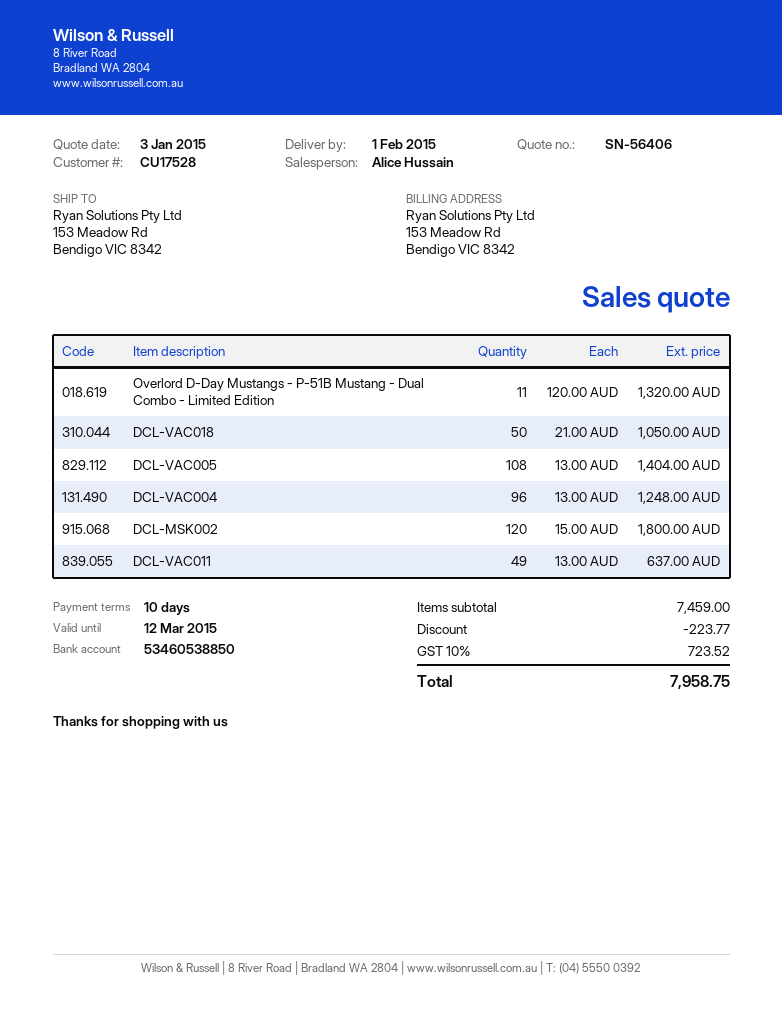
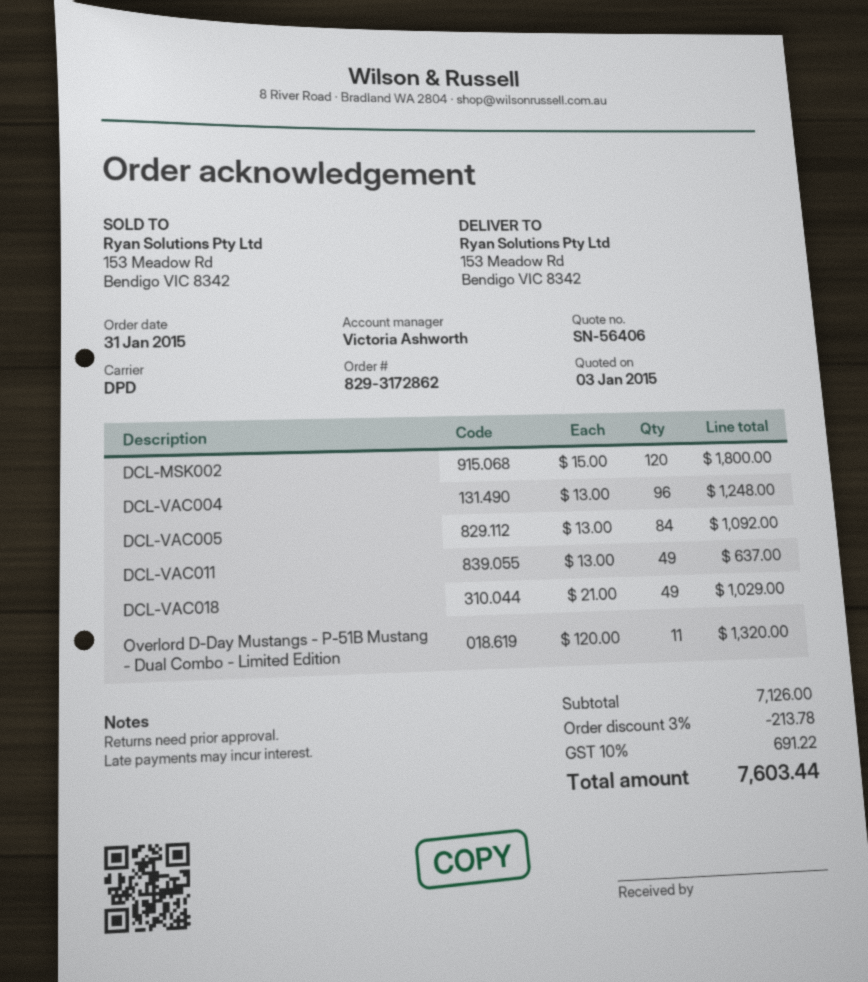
sales rep: Alice Hussain -> Victoria Ashworth
DCL-VAC018: 50 x 21.00 = 1050.00 -> 49 x 21.00 = 1029.00
DCL-VAC005: 108 x 13.00 = 1404.00 -> 84 x 13.00 = 1092.00
subtotal: 7459.00 -> 7126.00
discount: 223.77 -> 213.78
tax: 10% = 723.52 -> 10% = 691.22
total: 7958.75 -> 7603.44

